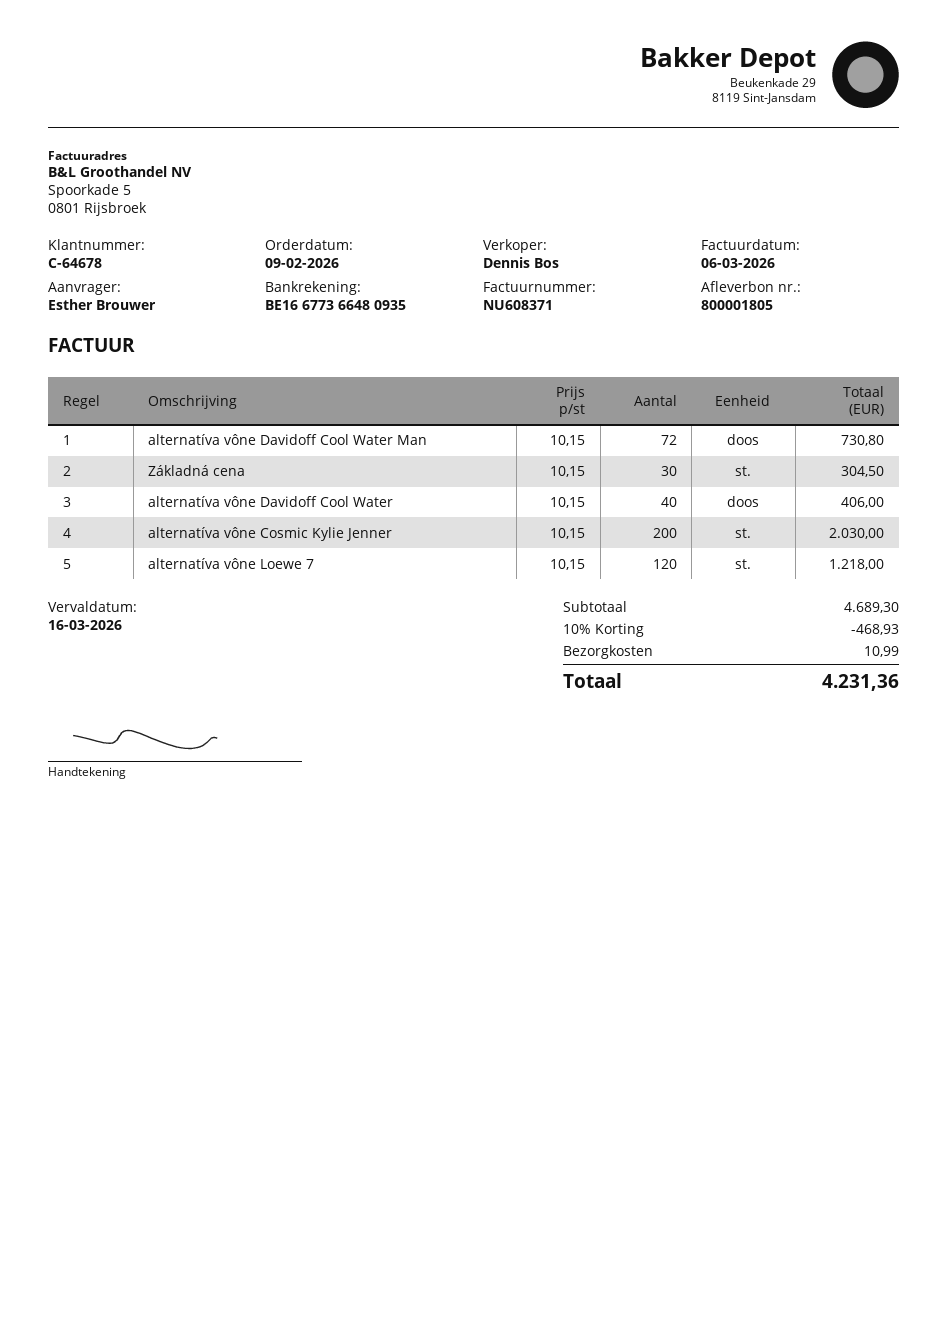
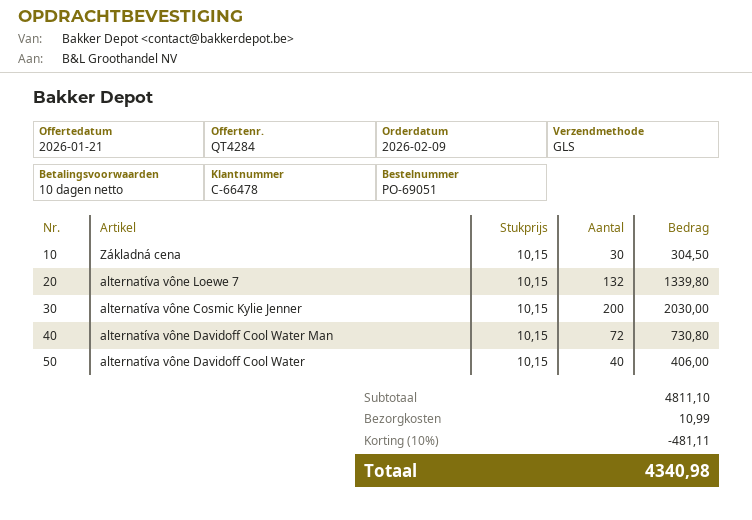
customer number: C-64678 -> C-66478
alternatíva vône Loewe 7: 120 x 10.15 = 1218.00 -> 132 x 10.15 = 1339.80
subtotal: 4689.30 -> 4811.10
discount: 10% = 468.93 -> 10% = 481.11
total: 4231.36 -> 4340.98

